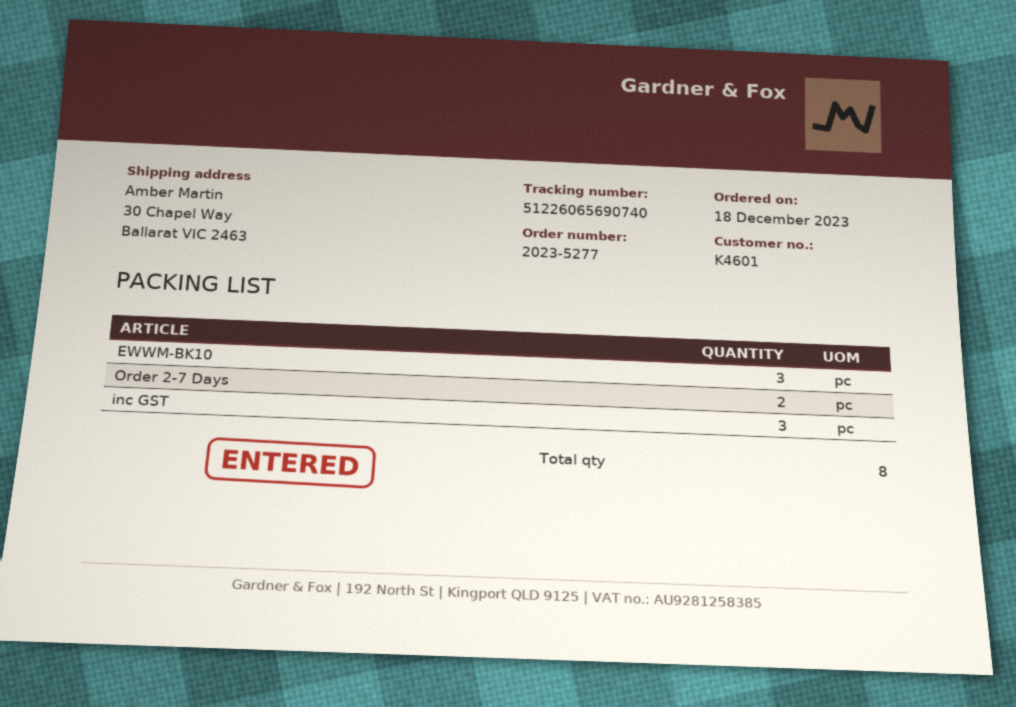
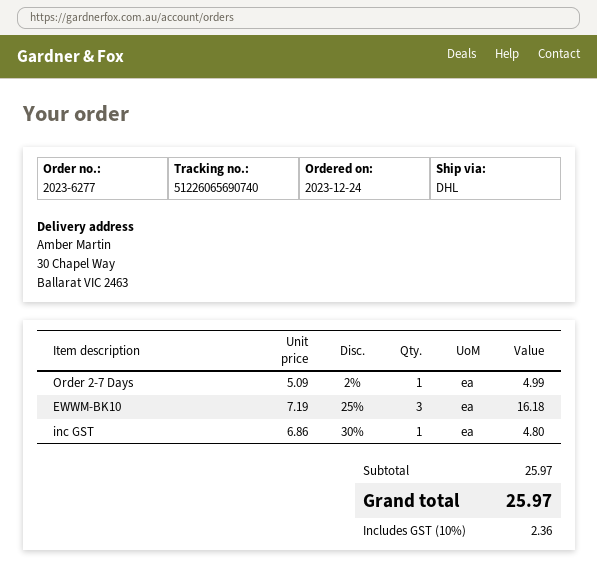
order number: 2023-5277 -> 2023-6277
order date: 2023-12-18 -> 2023-12-24
Order 2-7 Days: 2 -> 1
inc GST: 3 -> 1

